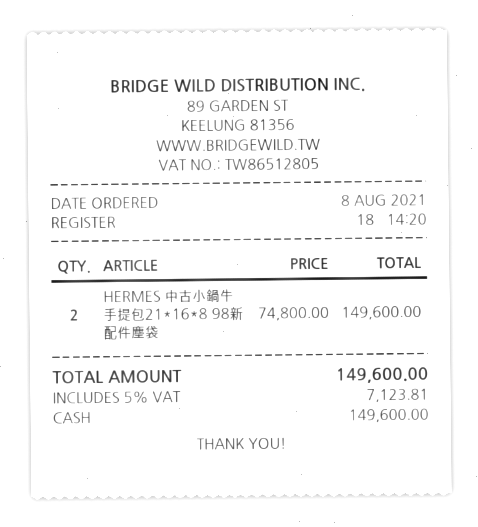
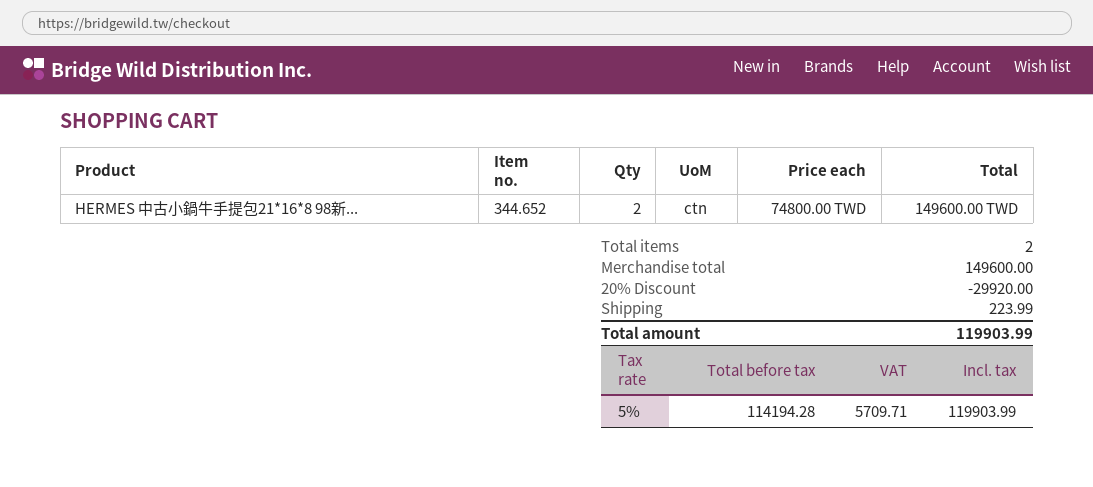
discount: none -> 20% = 29920.00
shipping: none -> 223.99
tax: 5% = 7123.81 -> 5% = 5709.71
total: 149600.00 -> 119903.99

